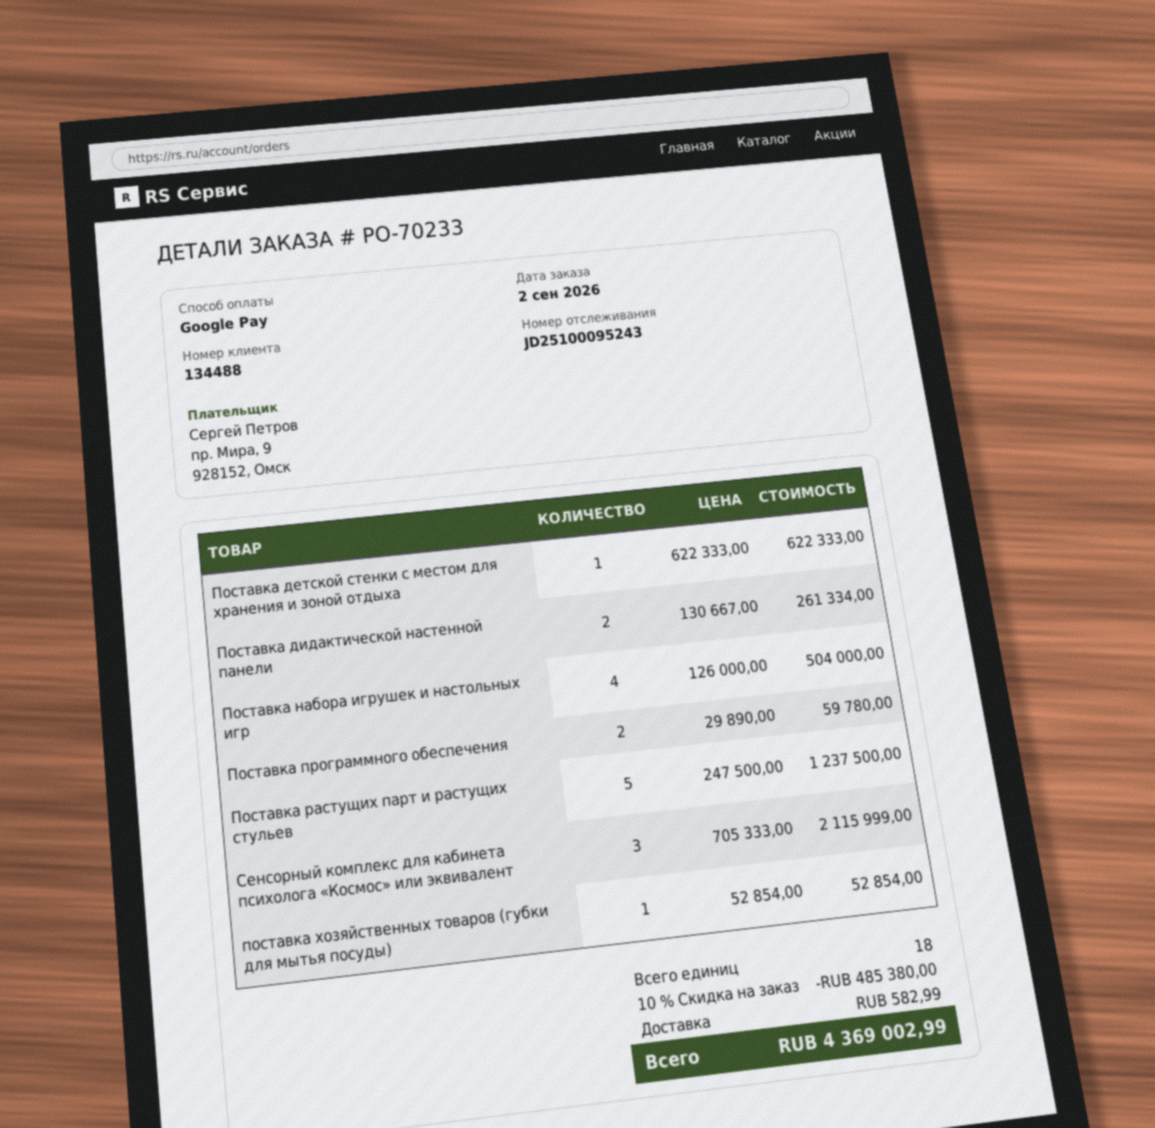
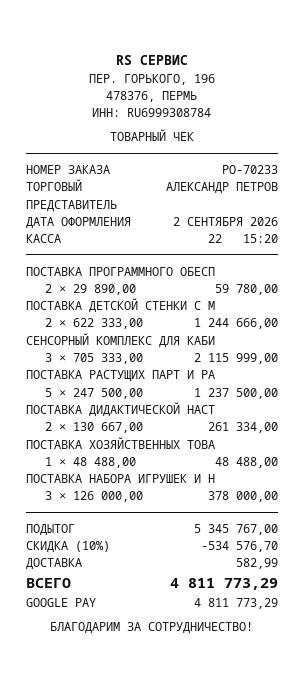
Поставка детской стенки с местом для хранения и зоной отдыха: 1 x 622333.00 = 622333.00 -> 2 x 622333.00 = 1244666.00
Поставка набора игрушек и настольных игр: 4 x 126000.00 = 504000.00 -> 3 x 126000.00 = 378000.00
поставка хозяйственных товаров (губки для мытья посуды): 1 x 52854.00 = 52854.00 -> 1 x 48488.00 = 48488.00
discount: 10% = 485380.00 -> 10% = 534576.70
total: 4369002.99 -> 4811773.29

